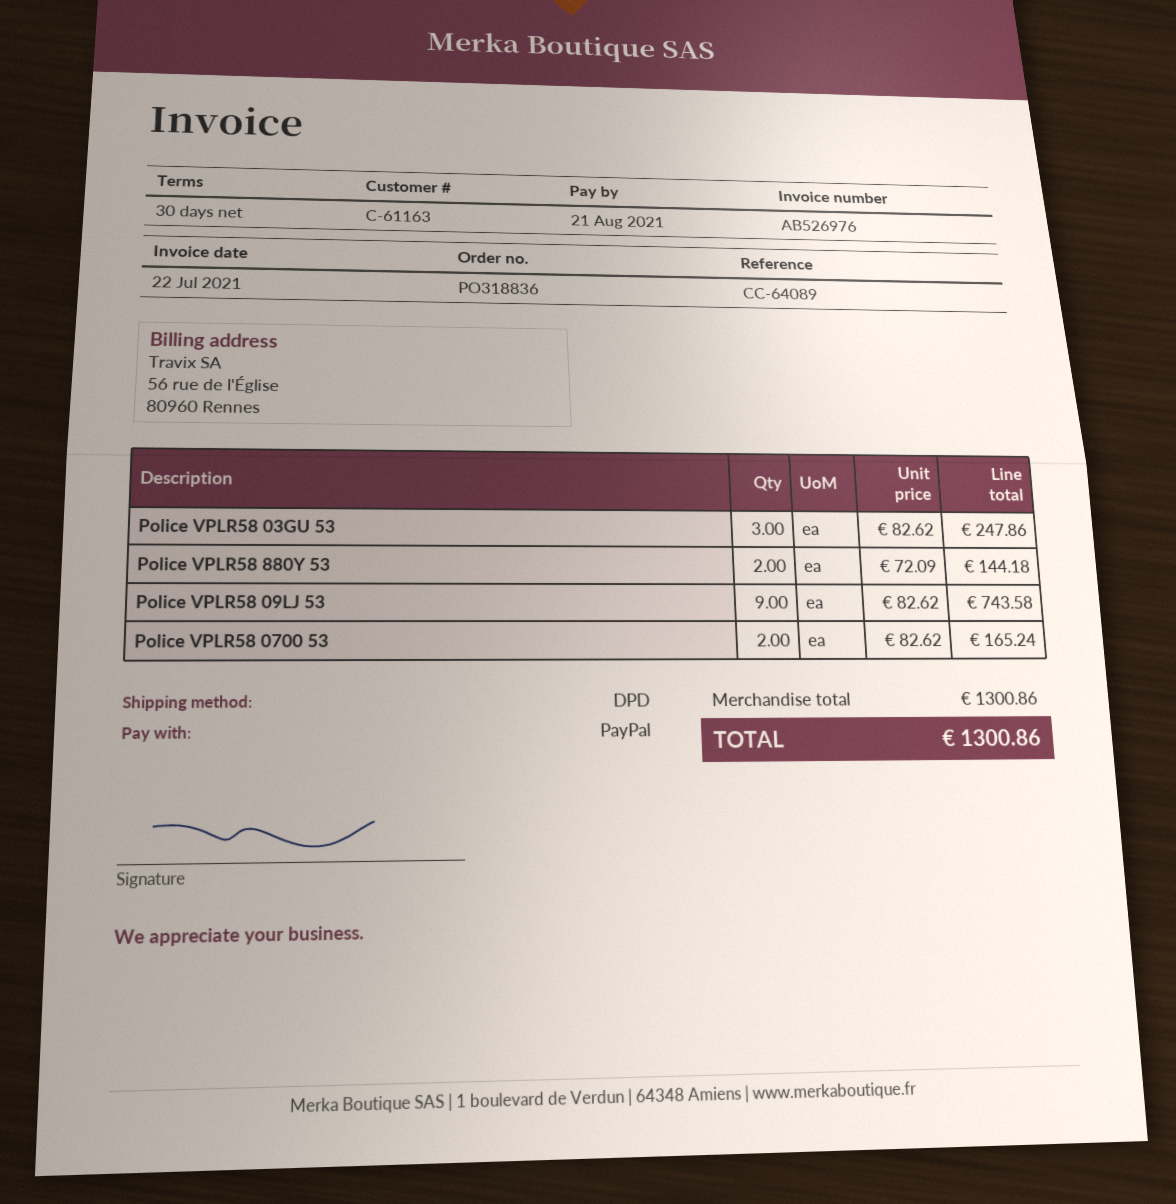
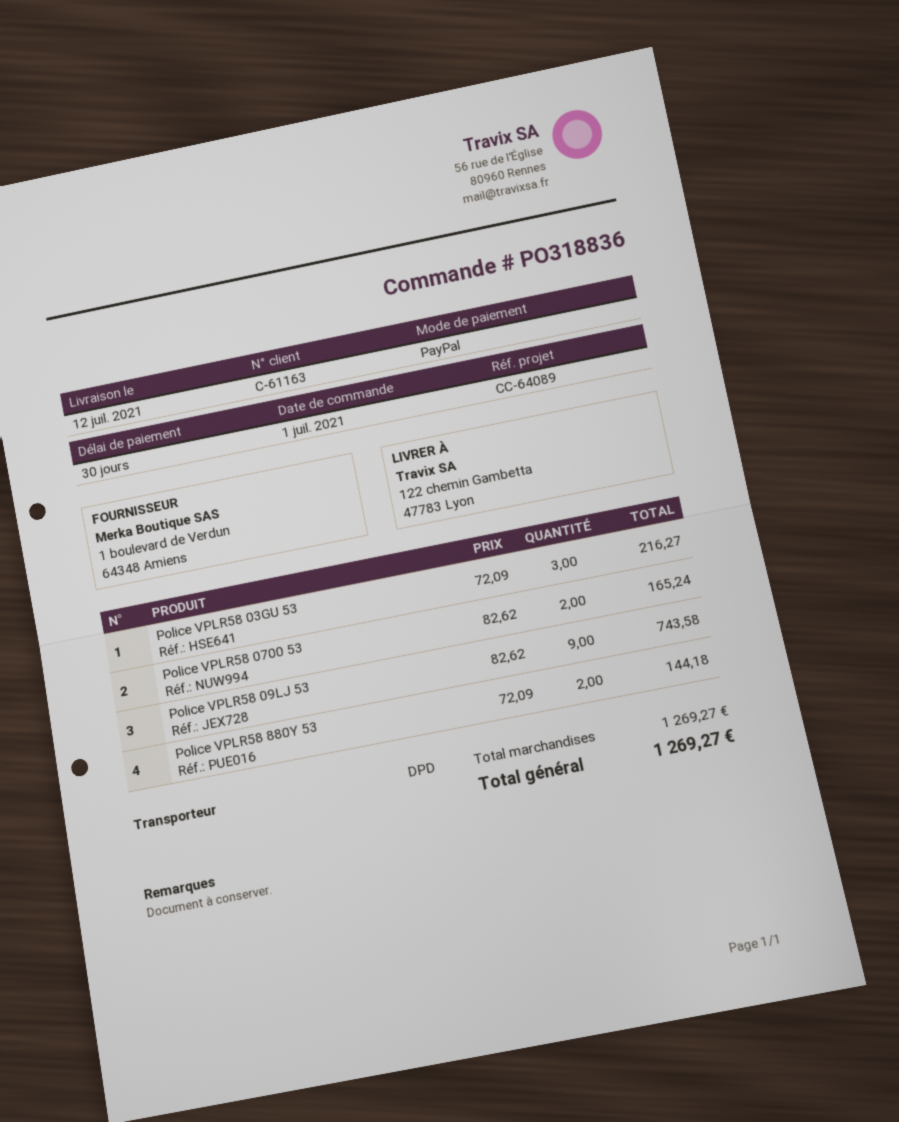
Police VPLR58 03GU 53: 3 x 82.62 = 247.86 -> 3 x 72.09 = 216.27
subtotal: 1300.86 -> 1269.27
total: 1300.86 -> 1269.27

